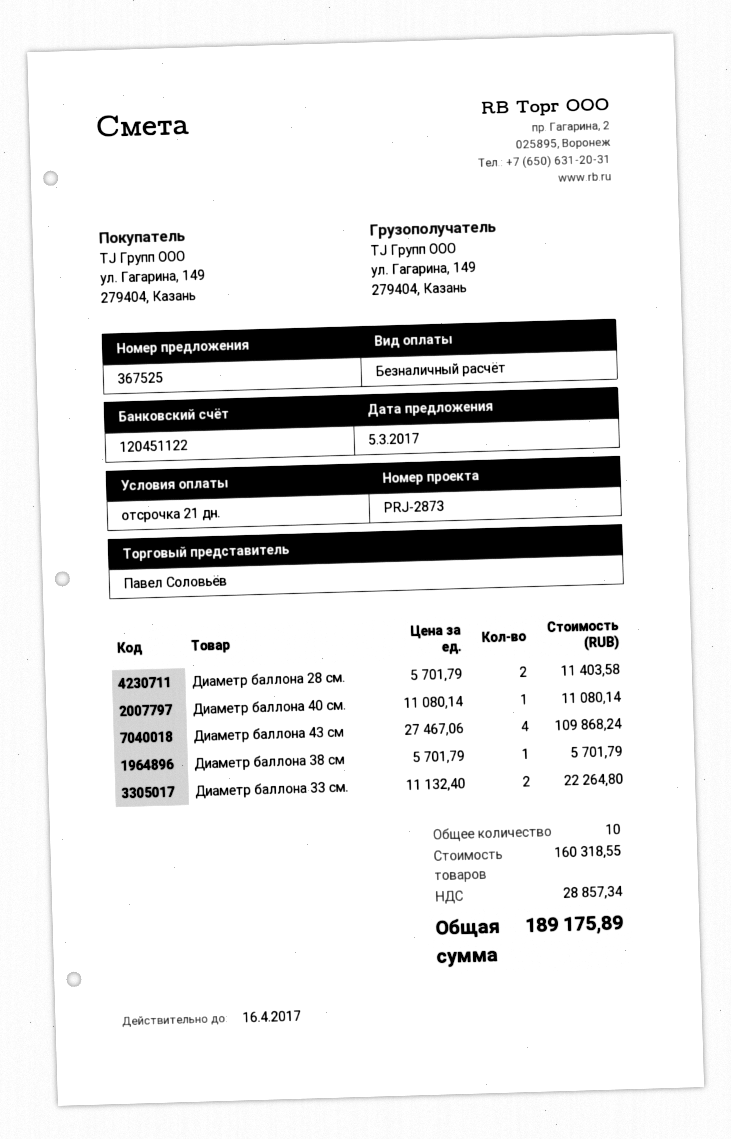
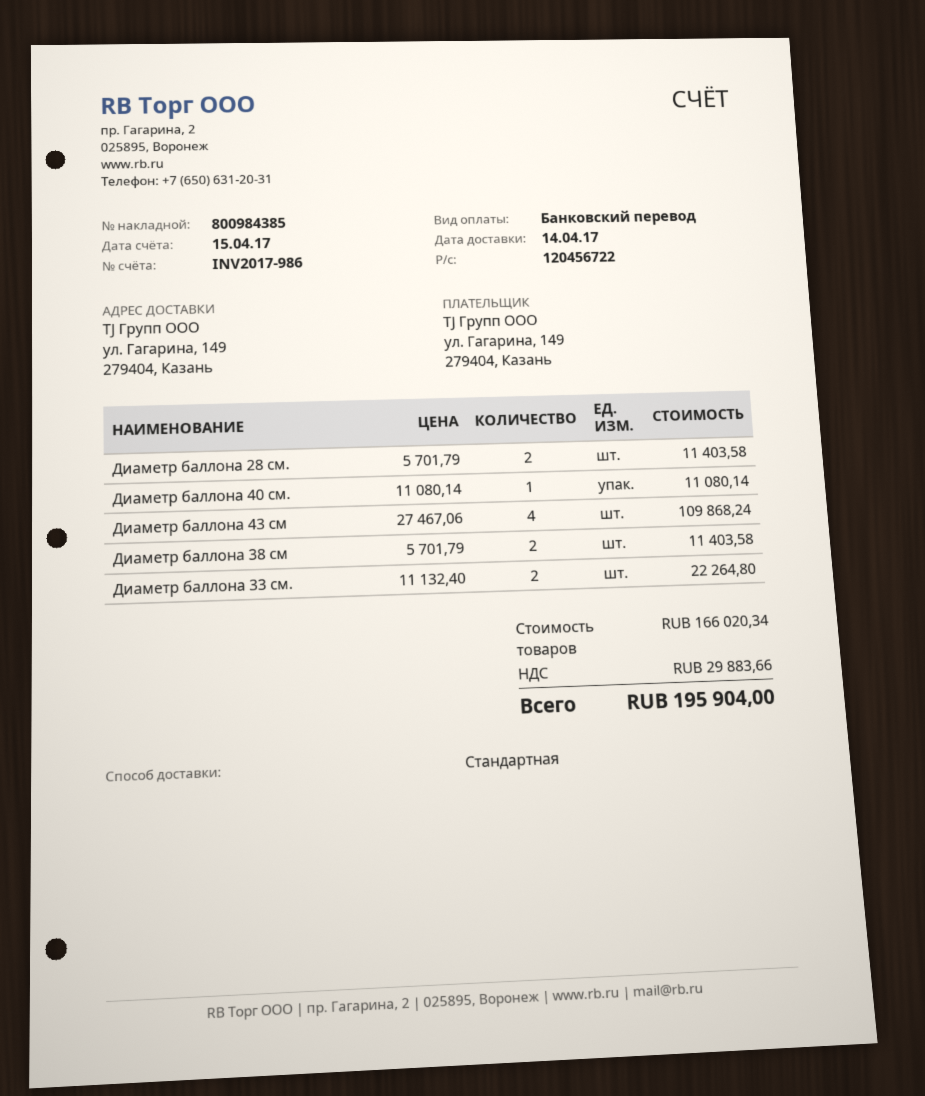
bank account: 120451122 -> 120456722
Диаметр баллона 38 см: 1 x 5701.79 = 5701.79 -> 2 x 5701.79 = 11403.58
subtotal: 160318.55 -> 166020.34
tax: 28857.34 -> 29883.66
total: 189175.89 -> 195904.00

